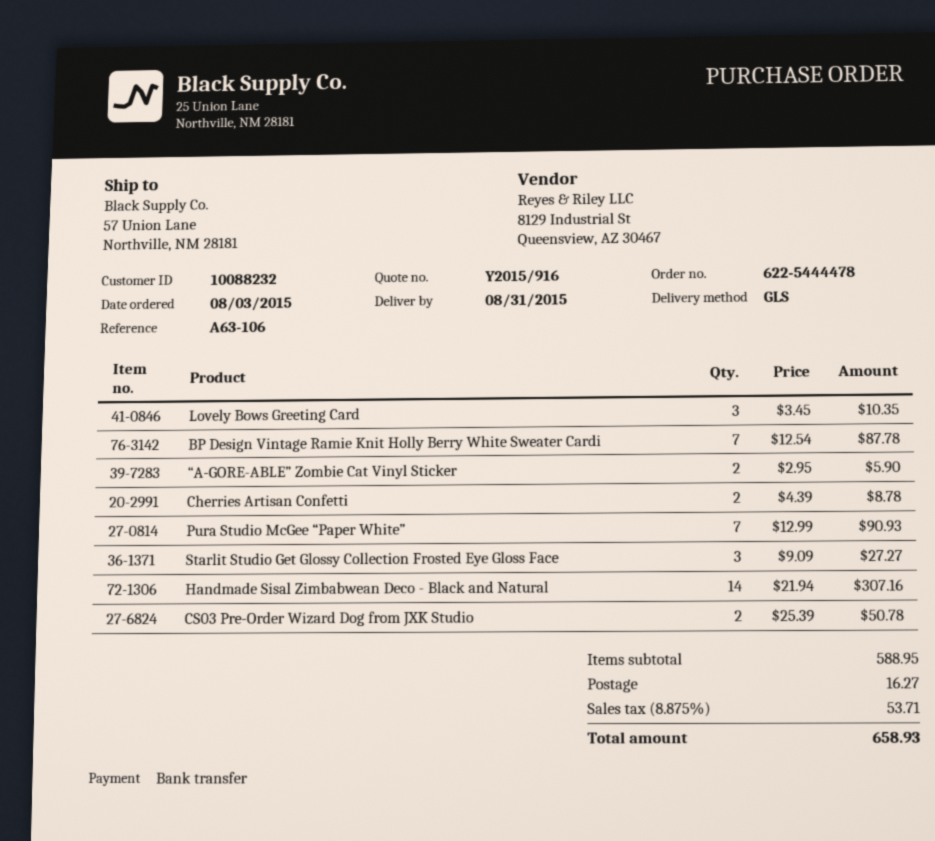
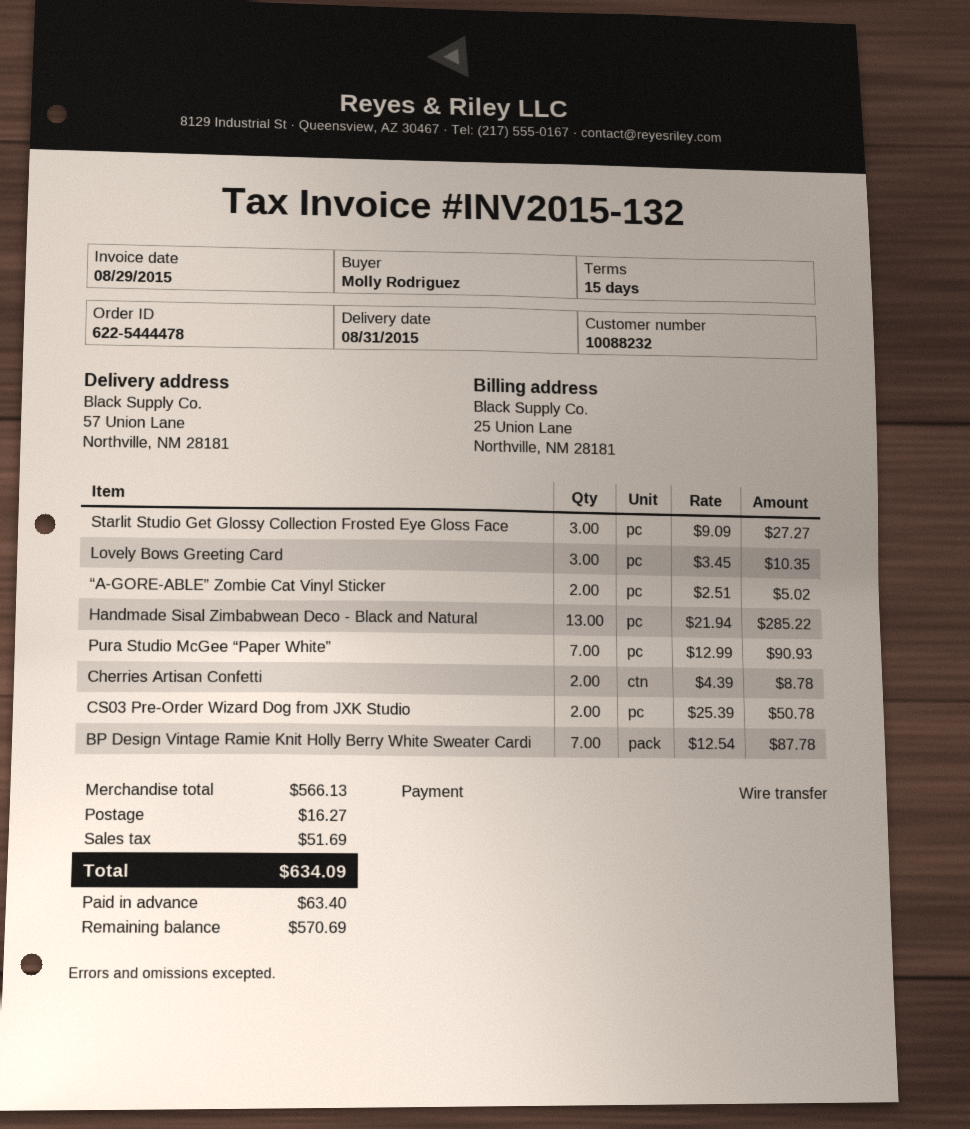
“A-GORE-ABLE” Zombie Cat Vinyl Sticker: 2 x 2.95 = 5.90 -> 2 x 2.51 = 5.02
Handmade Sisal Zimbabwean Deco - Black and Natural: 14 x 21.94 = 307.16 -> 13 x 21.94 = 285.22
subtotal: 588.95 -> 566.13
tax: 53.71 -> 51.69
total: 658.93 -> 634.09

